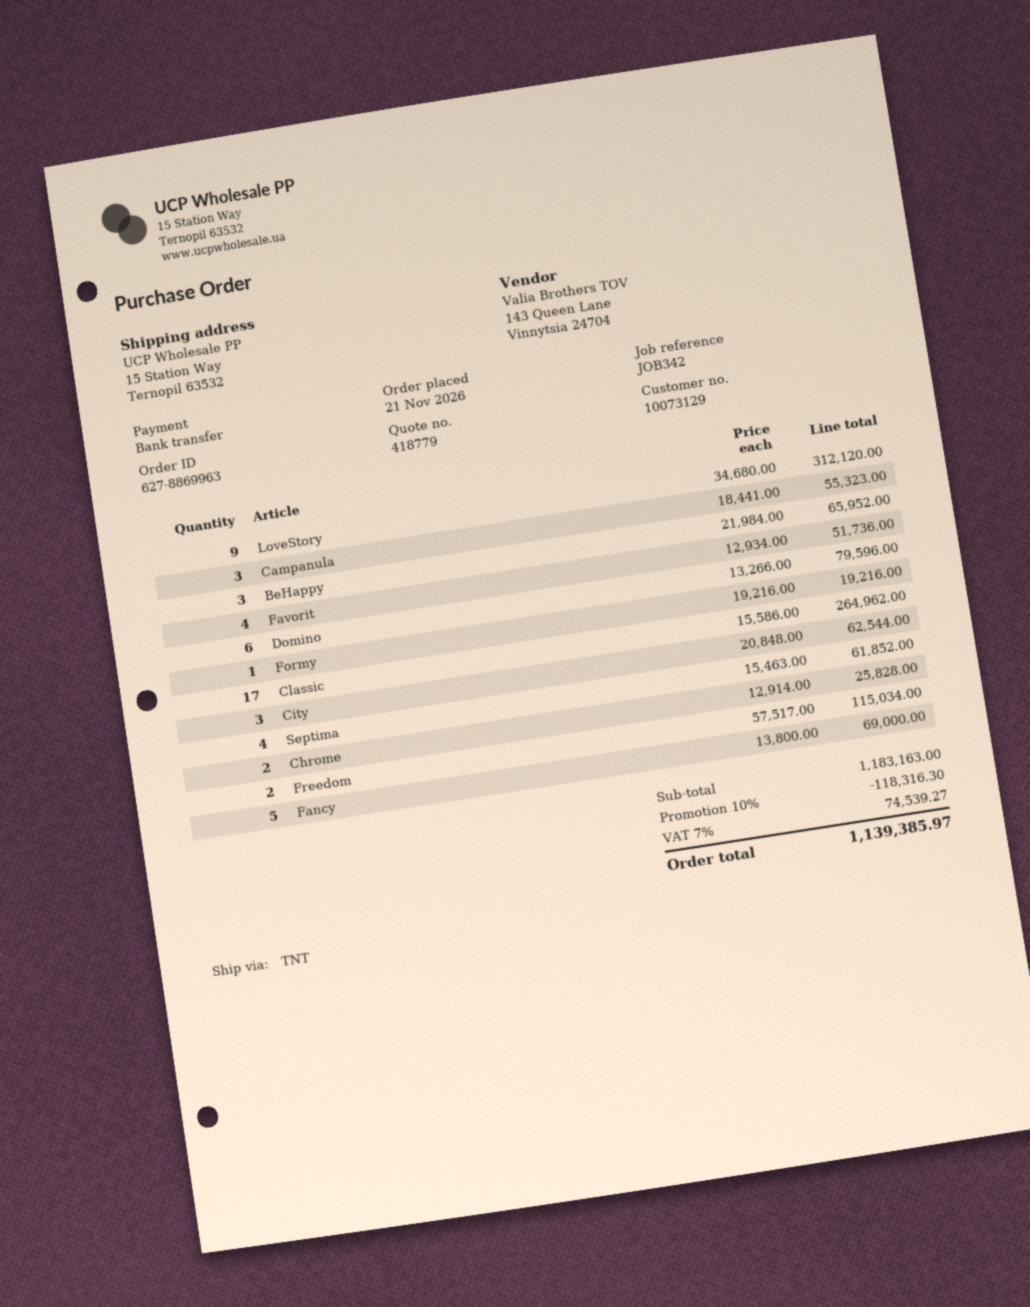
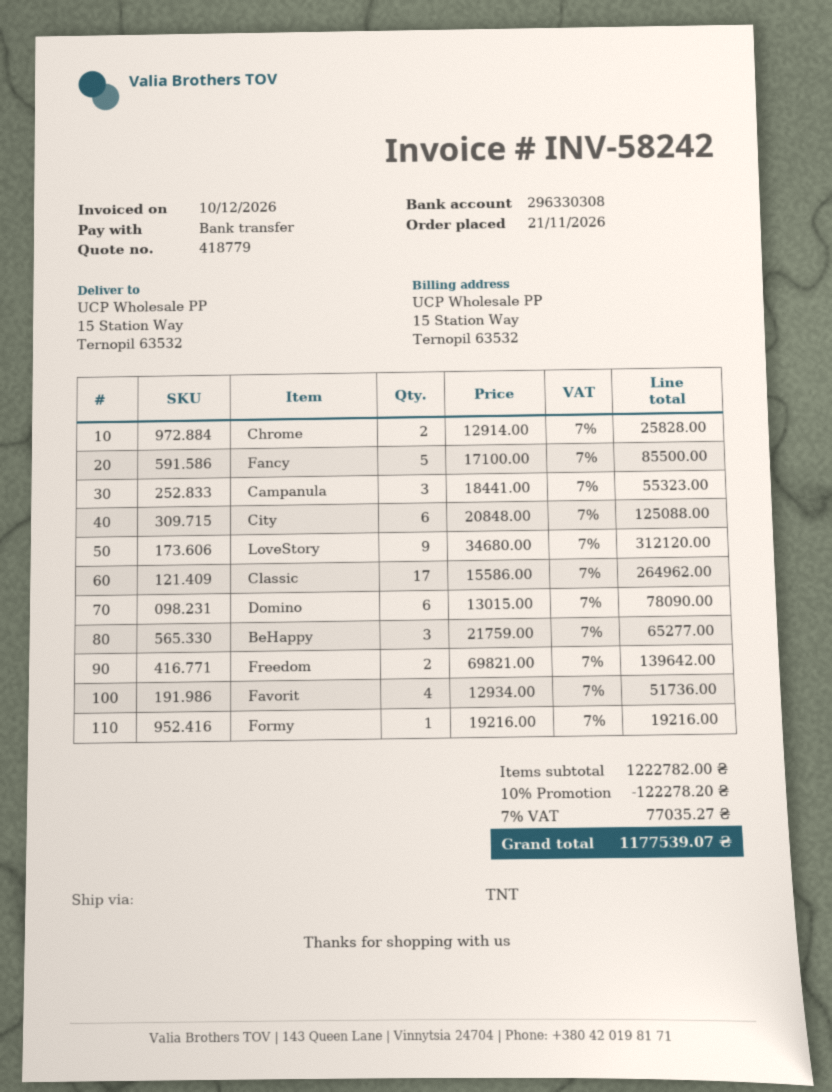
BeHappy: 3 x 21984.00 = 65952.00 -> 3 x 21759.00 = 65277.00
Domino: 6 x 13266.00 = 79596.00 -> 6 x 13015.00 = 78090.00
City: 3 x 20848.00 = 62544.00 -> 6 x 20848.00 = 125088.00
Septima: 4 x 15463.00 = 61852.00 -> none
Freedom: 2 x 57517.00 = 115034.00 -> 2 x 69821.00 = 139642.00
Fancy: 5 x 13800.00 = 69000.00 -> 5 x 17100.00 = 85500.00
subtotal: 1183163.00 -> 1222782.00
discount: 10% = 118316.30 -> 10% = 122278.20
tax: 7% = 74539.27 -> 7% = 77035.27
total: 1139385.97 -> 1177539.07

